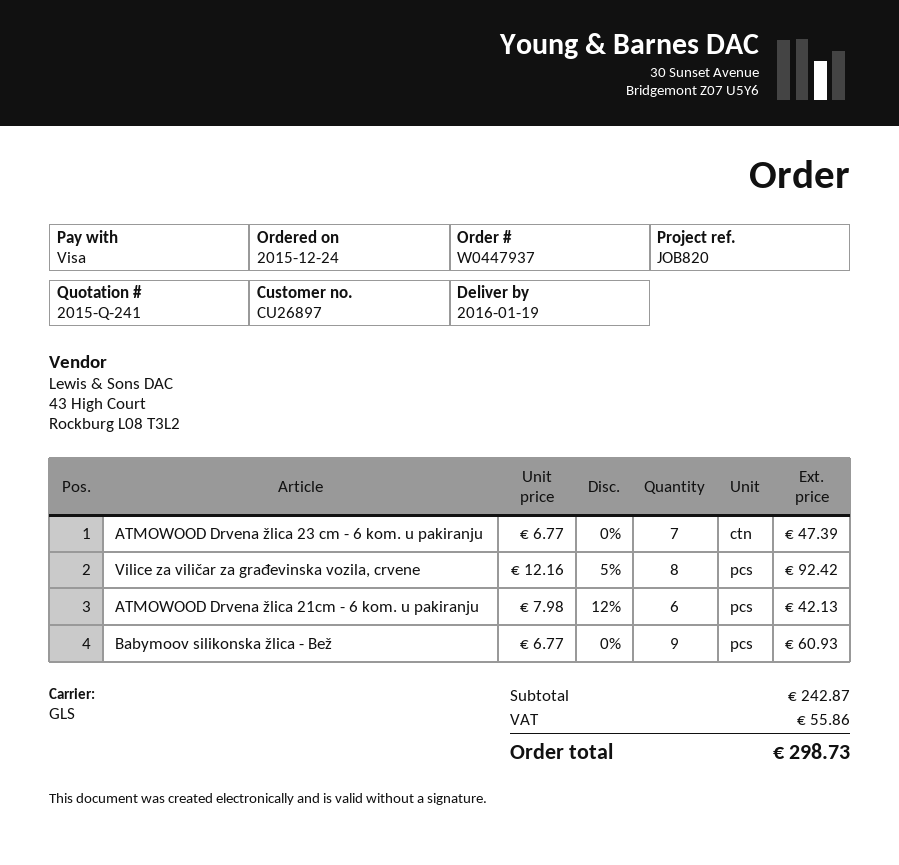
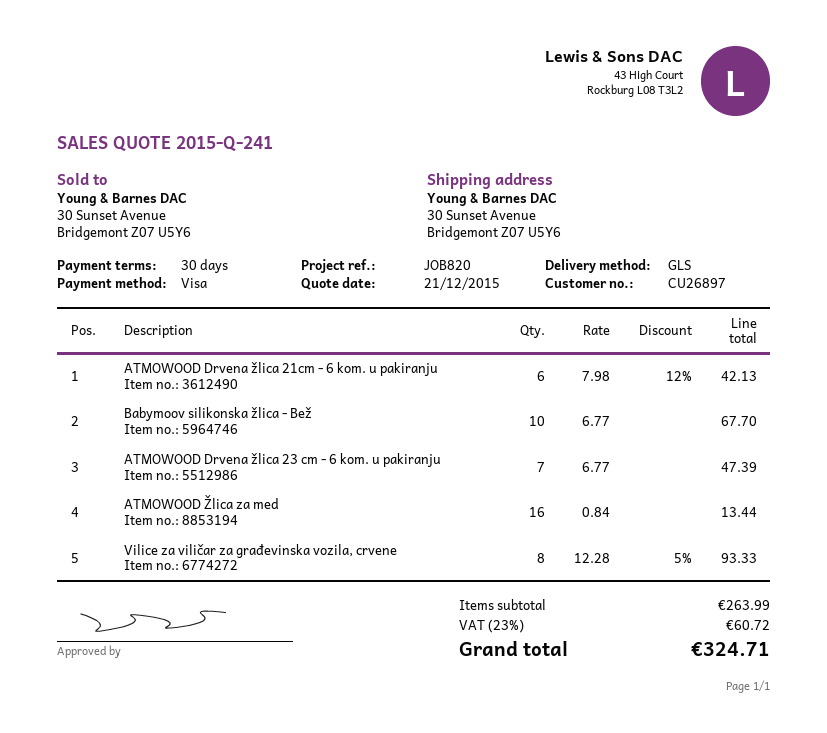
Vilice za viličar za građevinska vozila, crvene: 8 x 12.16 - 5% = 92.42 -> 8 x 12.28 - 5% = 93.33
Babymoov silikonska žlica - Bež: 9 x 6.77 = 60.93 -> 10 x 6.77 = 67.70
ATMOWOOD Žlica za med: none -> 16 x 0.84 = 13.44
subtotal: 242.87 -> 263.99
tax: 55.86 -> 60.72
total: 298.73 -> 324.71

